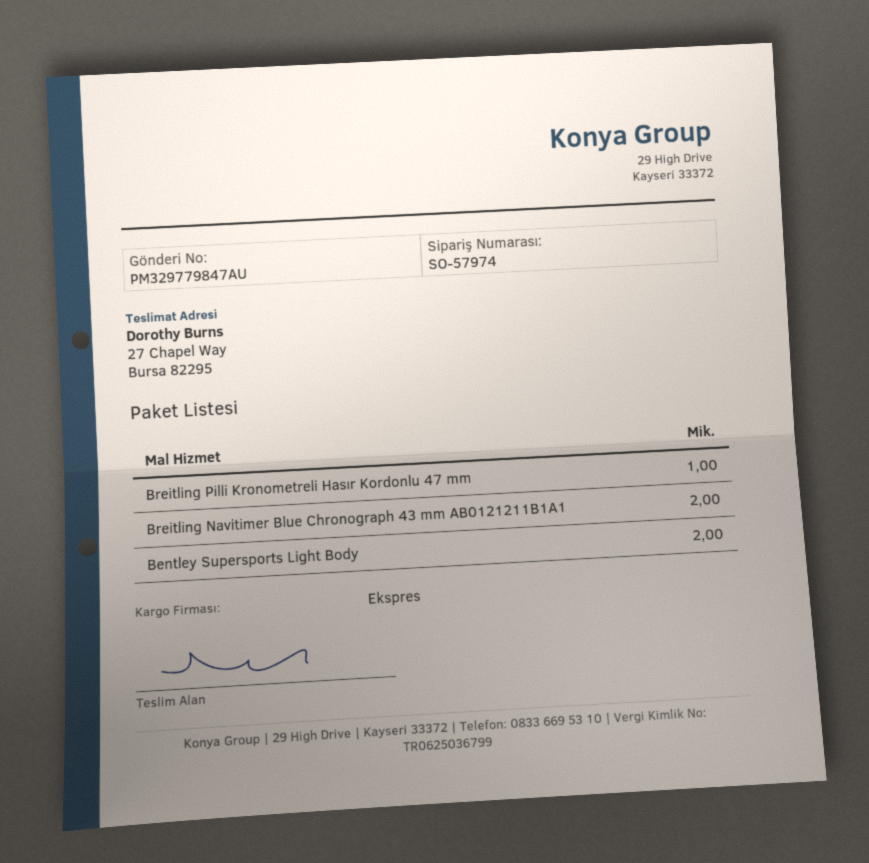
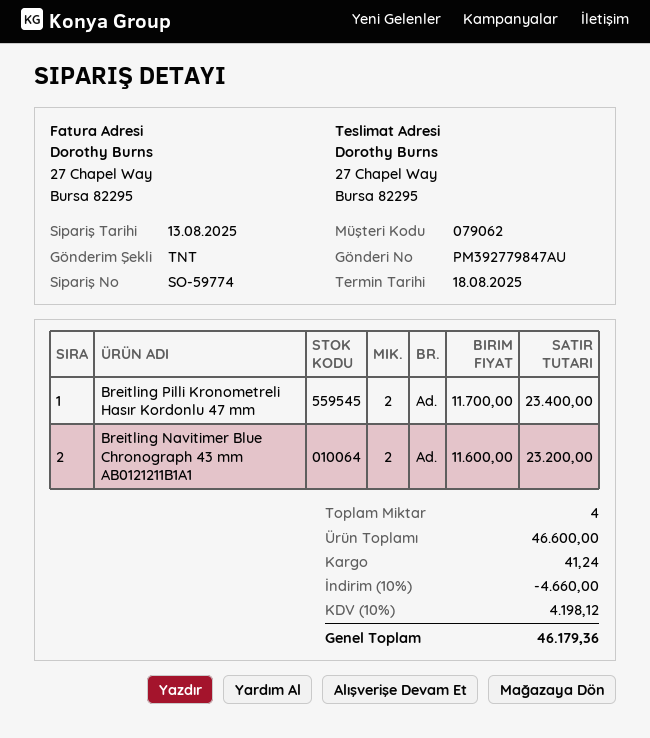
order number: SO-57974 -> SO-59774
shipping method: express -> TNT
tracking number: PM329779847AU -> PM392779847AU
Breitling Pilli Kronometreli Hasır Kordonlu 47 mm: 1 -> 2
Bentley Supersports Light Body: 2 -> none

